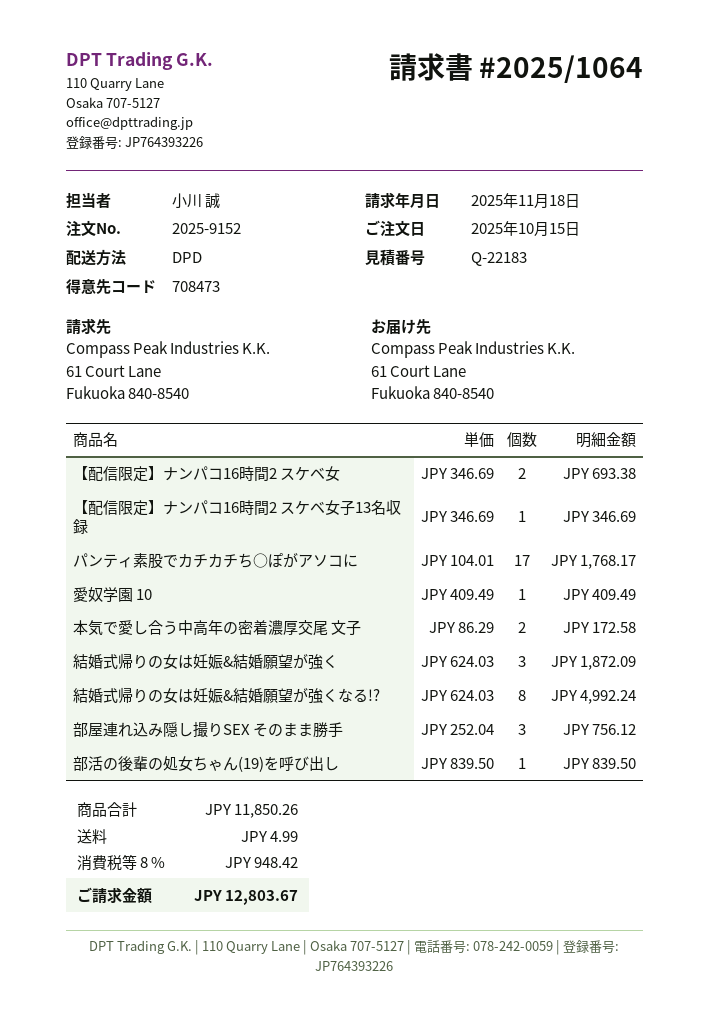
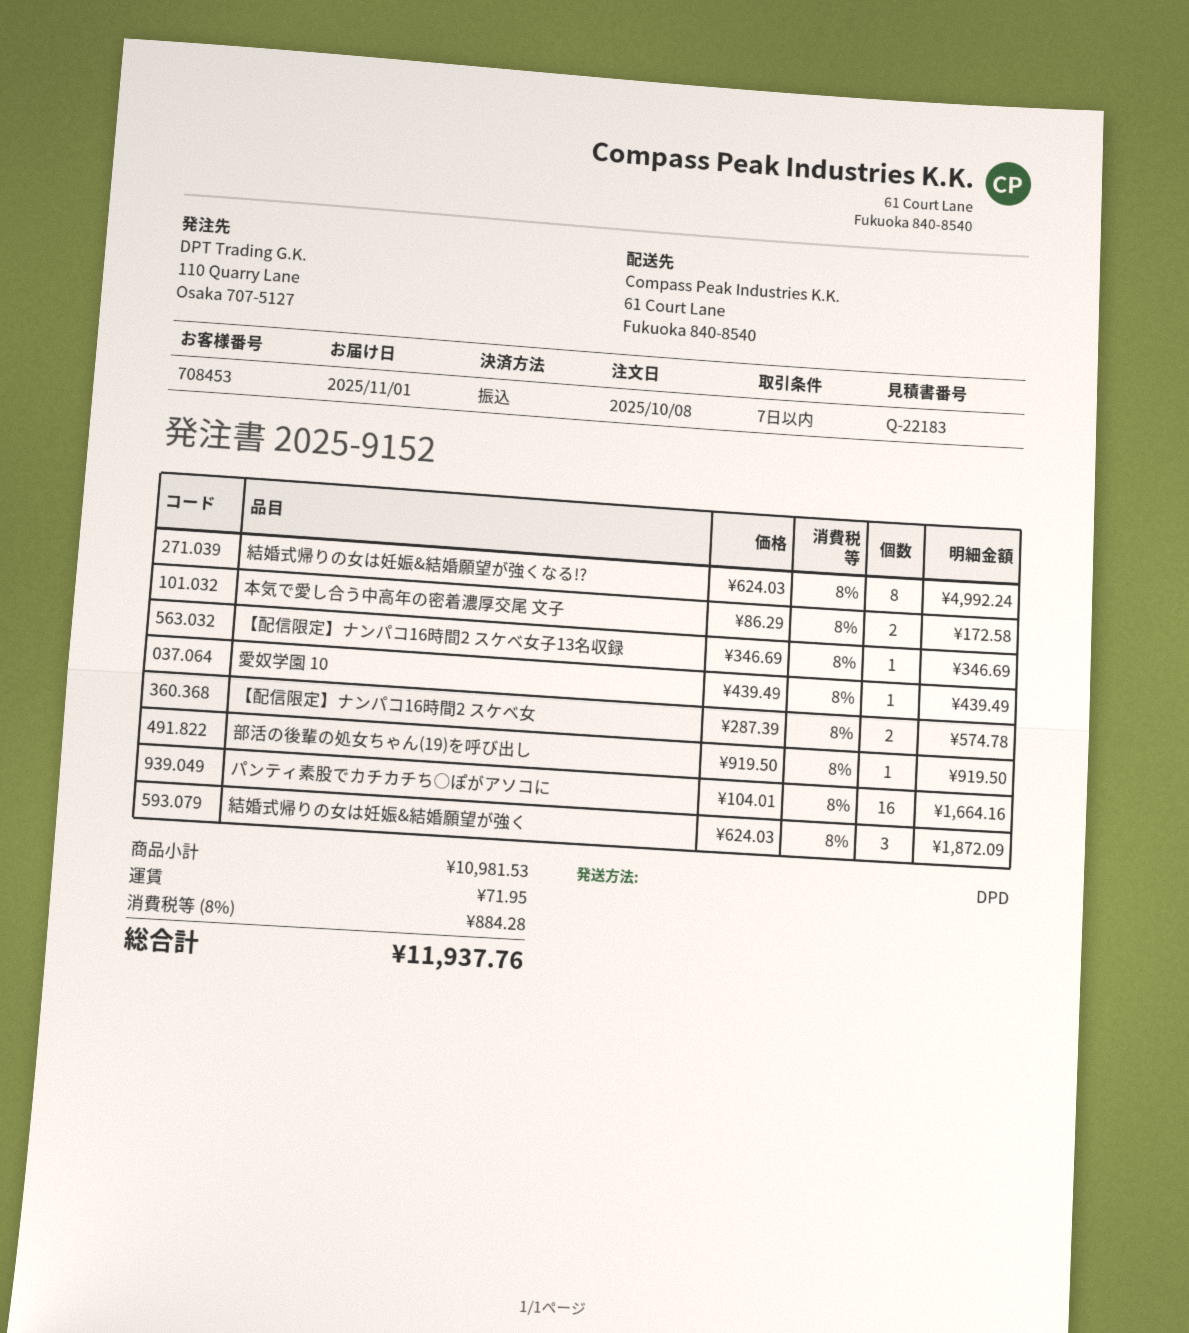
order date: 2025-10-15 -> 2025-10-08
customer number: 708473 -> 708453
【配信限定】ナンパコ16時間2 スケベ女: 2 x 346.69 = 693.38 -> 2 x 287.39 = 574.78
パンティ素股でカチカチち○ぽがアソコに: 17 x 104.01 = 1768.17 -> 16 x 104.01 = 1664.16
愛奴学園 10: 1 x 409.49 = 409.49 -> 1 x 439.49 = 439.49
部屋連れ込み隠し撮りSEX そのまま勝手: 3 x 252.04 = 756.12 -> none
部活の後輩の処女ちゃん(19)を呼び出し: 1 x 839.50 = 839.50 -> 1 x 919.50 = 919.50
subtotal: 11850.26 -> 10981.53
shipping: 4.99 -> 71.95
tax: 8% = 948.42 -> 8% = 884.28
total: 12803.67 -> 11937.76

